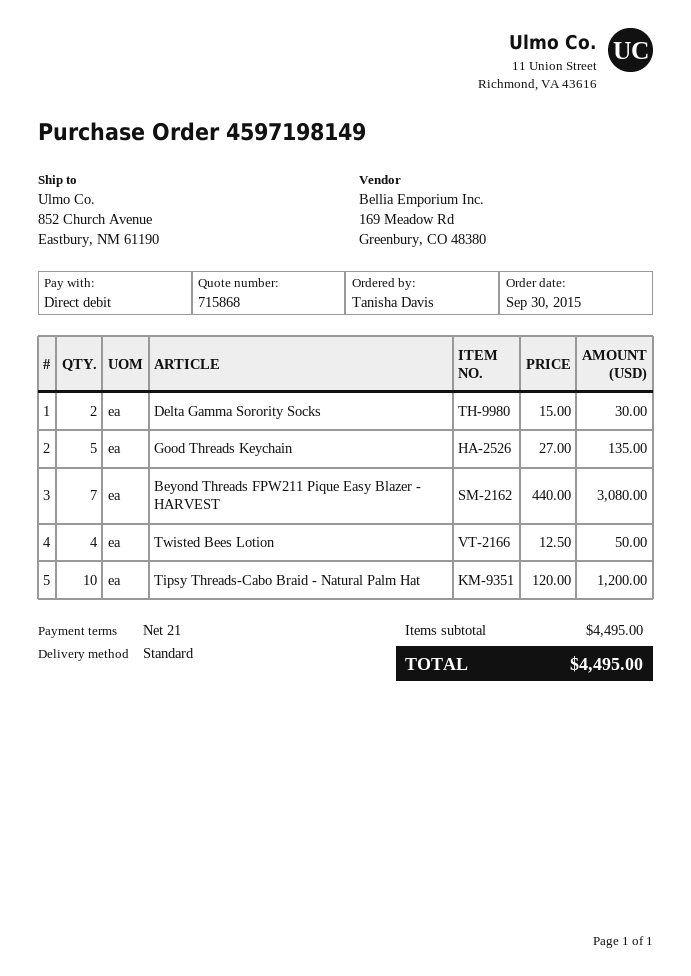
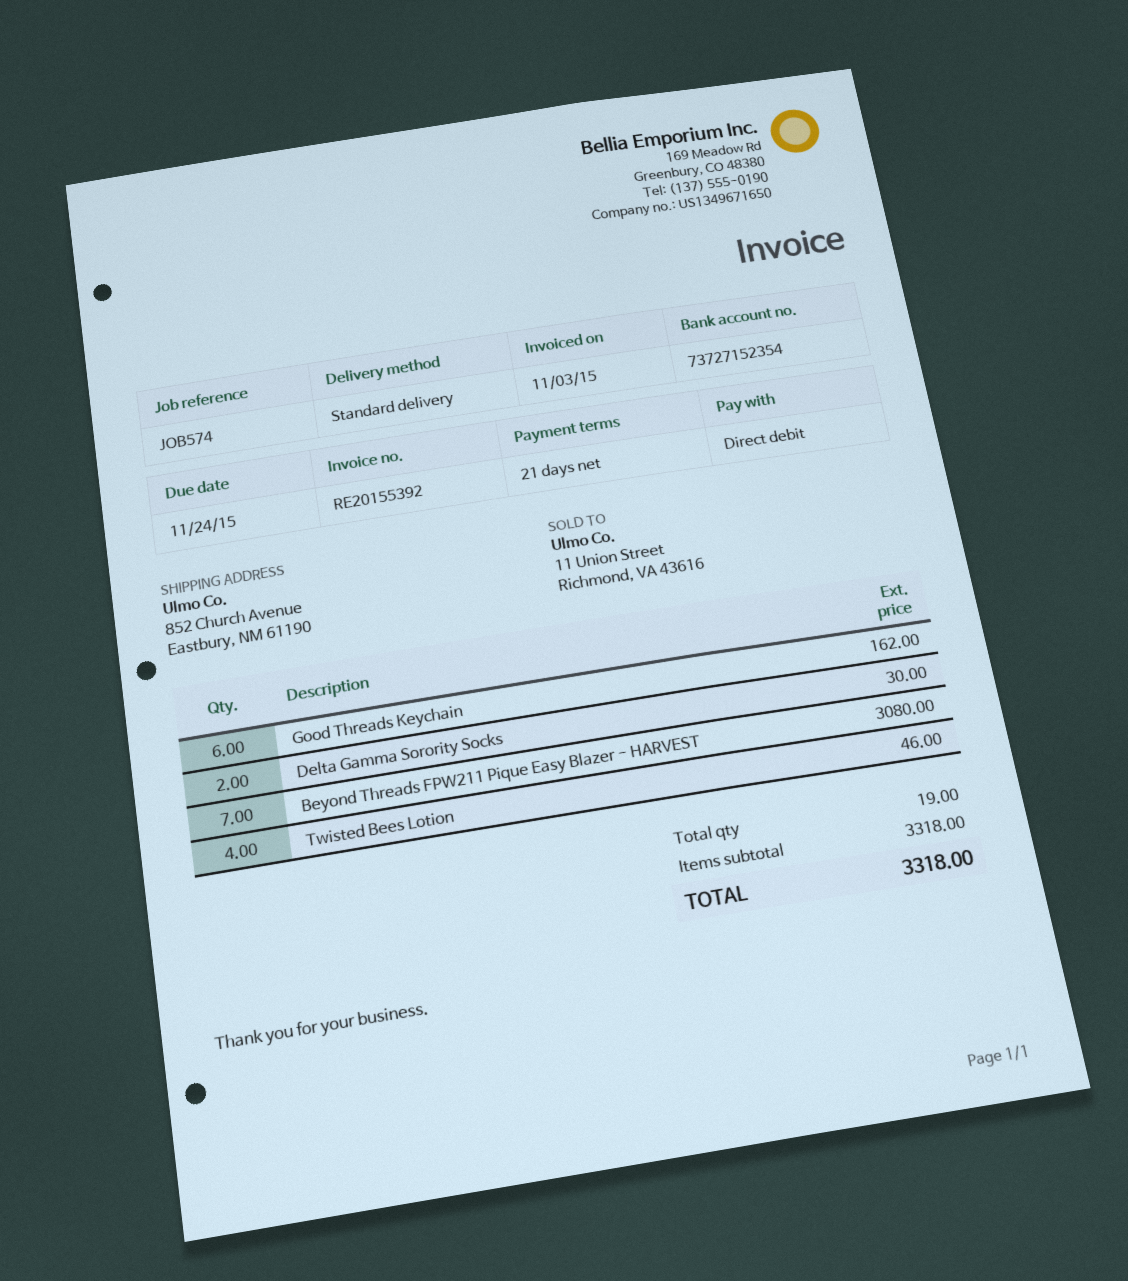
Good Threads Keychain: 5 for 135.00 -> 6 for 162.00
Twisted Bees Lotion: 4 for 50.00 -> 4 for 46.00
Tipsy Threads-Cabo Braid - Natural Palm Hat: 10 for 1200.00 -> none
subtotal: 4495.00 -> 3318.00
total: 4495.00 -> 3318.00

